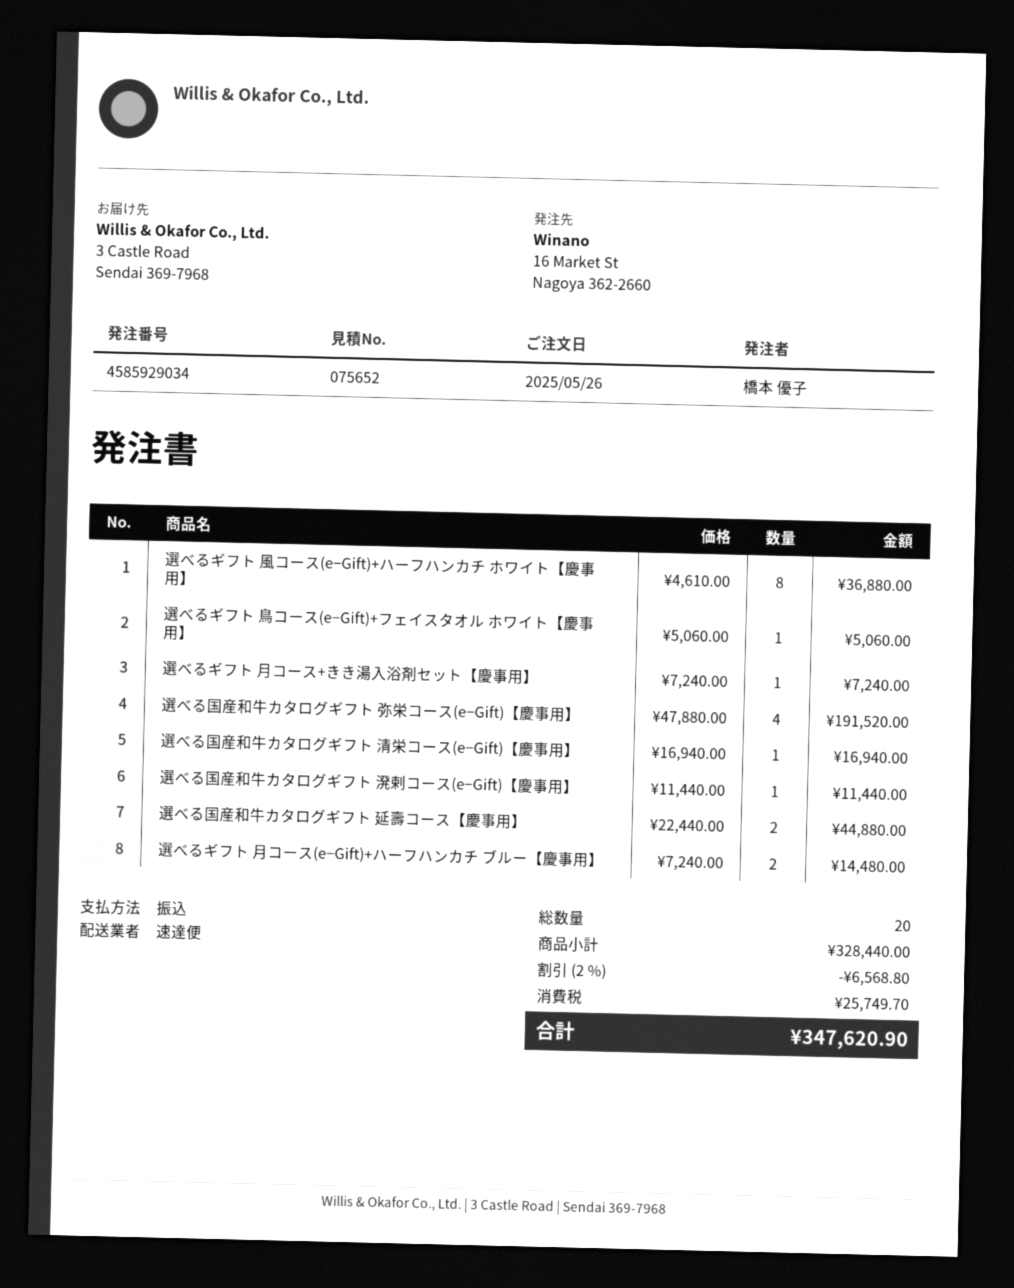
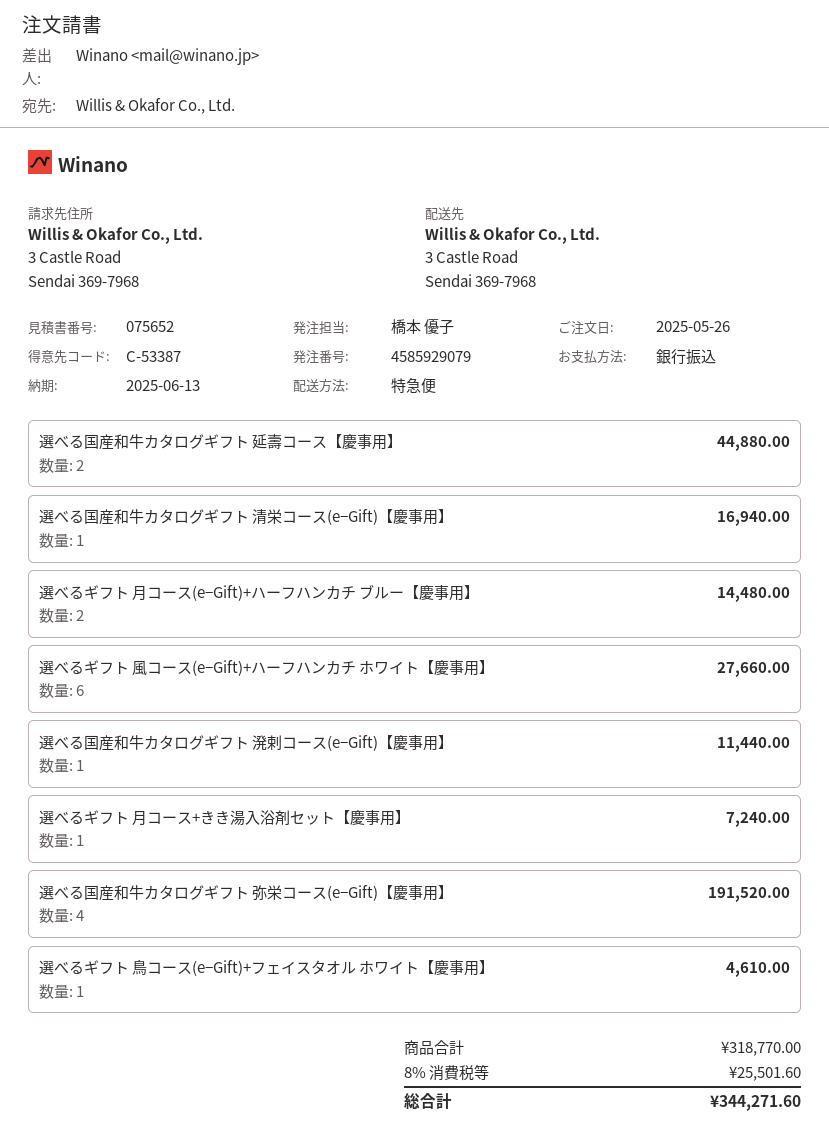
order number: 4585929034 -> 4585929079
選べるギフト 風コース(e−Gift)+ハーフハンカチ ホワイト【慶事用】: 8 for 36880.00 -> 6 for 27660.00
選べるギフト 鳥コース(e−Gift)+フェイスタオル ホワイト【慶事用】: 1 for 5060.00 -> 1 for 4610.00
subtotal: 328440.00 -> 318770.00
discount: 2% = 6568.80 -> none
tax: 25749.70 -> 25501.60
total: 347620.90 -> 344271.60

